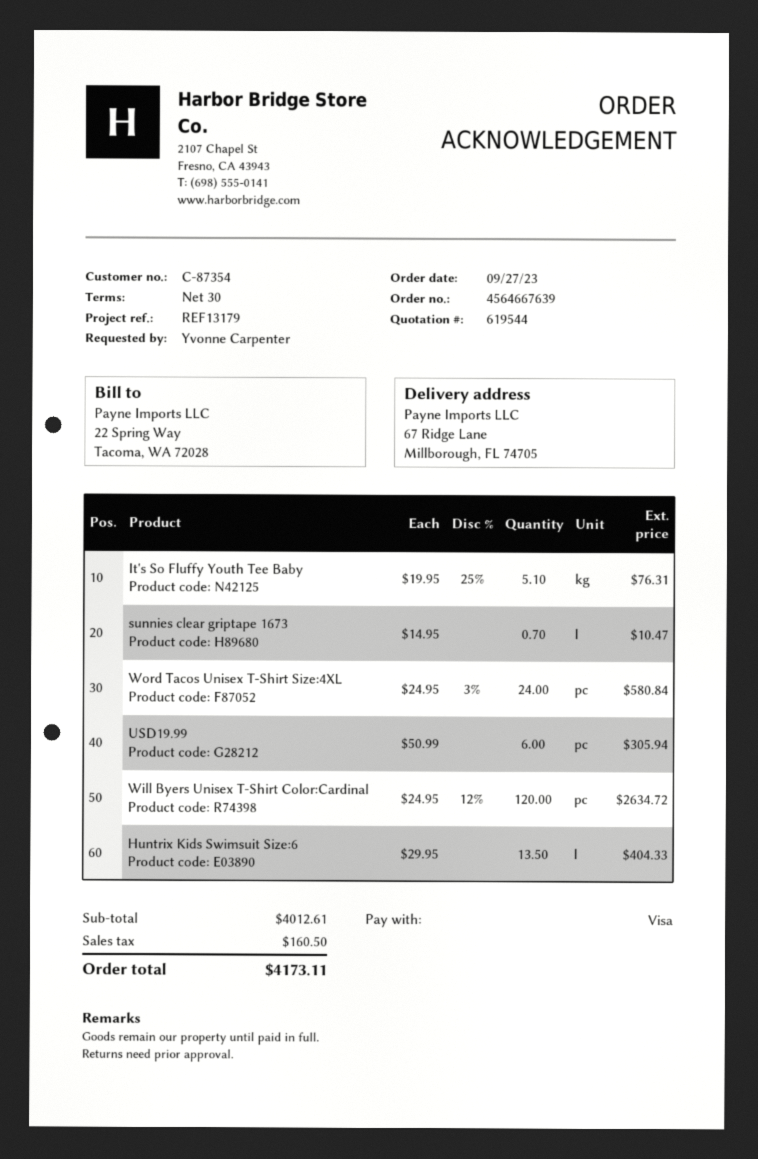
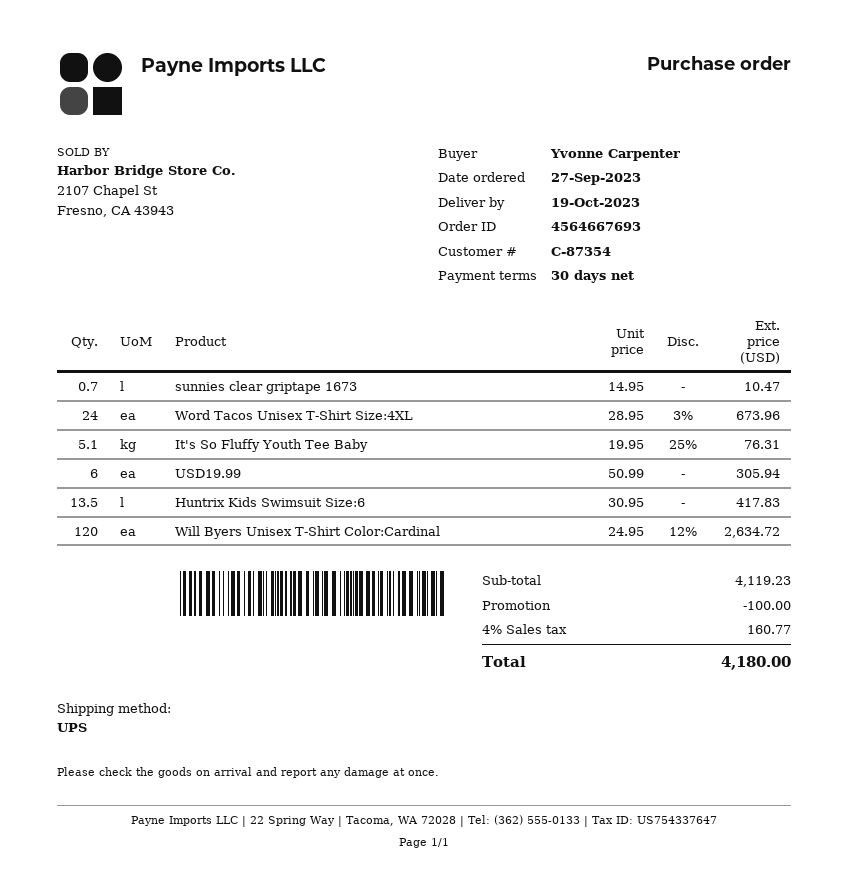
order number: 4564667639 -> 4564667693
Word Tacos Unisex T-Shirt Size:4XL: 24 x 24.95 - 3% = 580.84 -> 24 x 28.95 - 3% = 673.96
Huntrix Kids Swimsuit Size:6: 13.5 x 29.95 = 404.33 -> 13.5 x 30.95 = 417.83
subtotal: 4012.61 -> 4119.23
discount: none -> 100.00
tax: 160.50 -> 160.77
total: 4173.11 -> 4180.00

